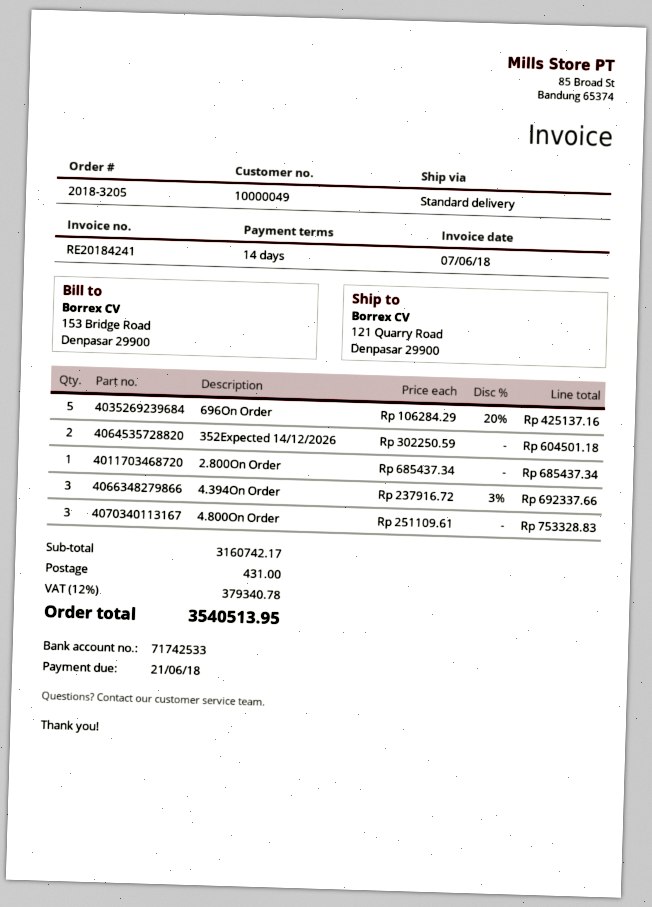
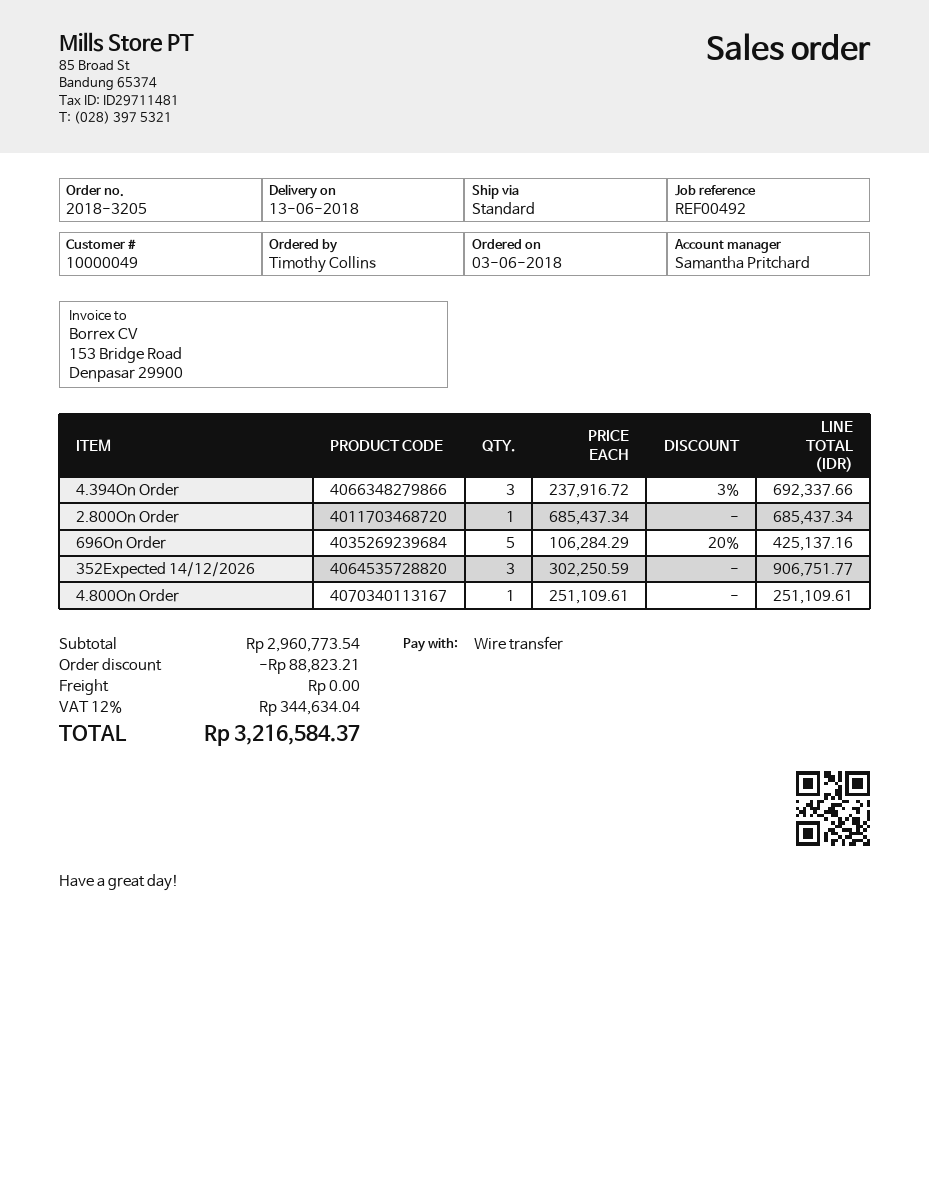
352Expected 14/12/2026: 2 x 302250.59 = 604501.18 -> 3 x 302250.59 = 906751.77
4.800On Order: 3 x 251109.61 = 753328.83 -> 1 x 251109.61 = 251109.61
subtotal: 3160742.17 -> 2960773.54
discount: none -> 88823.21
shipping: 431.00 -> 0.00
tax: 12% = 379340.78 -> 12% = 344634.04
total: 3540513.95 -> 3216584.37

